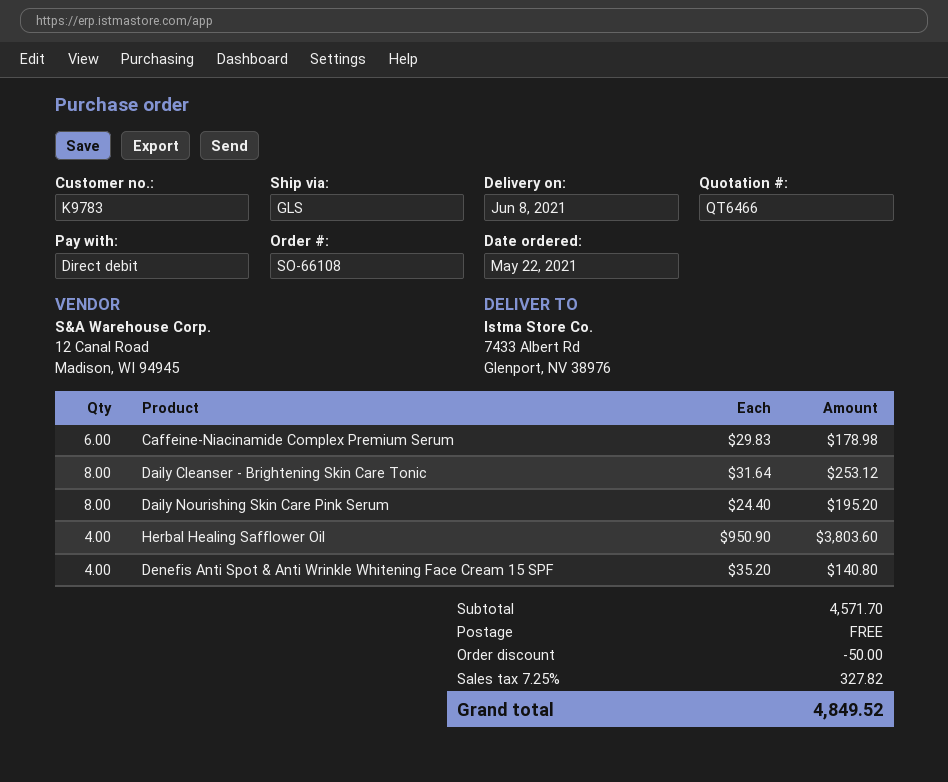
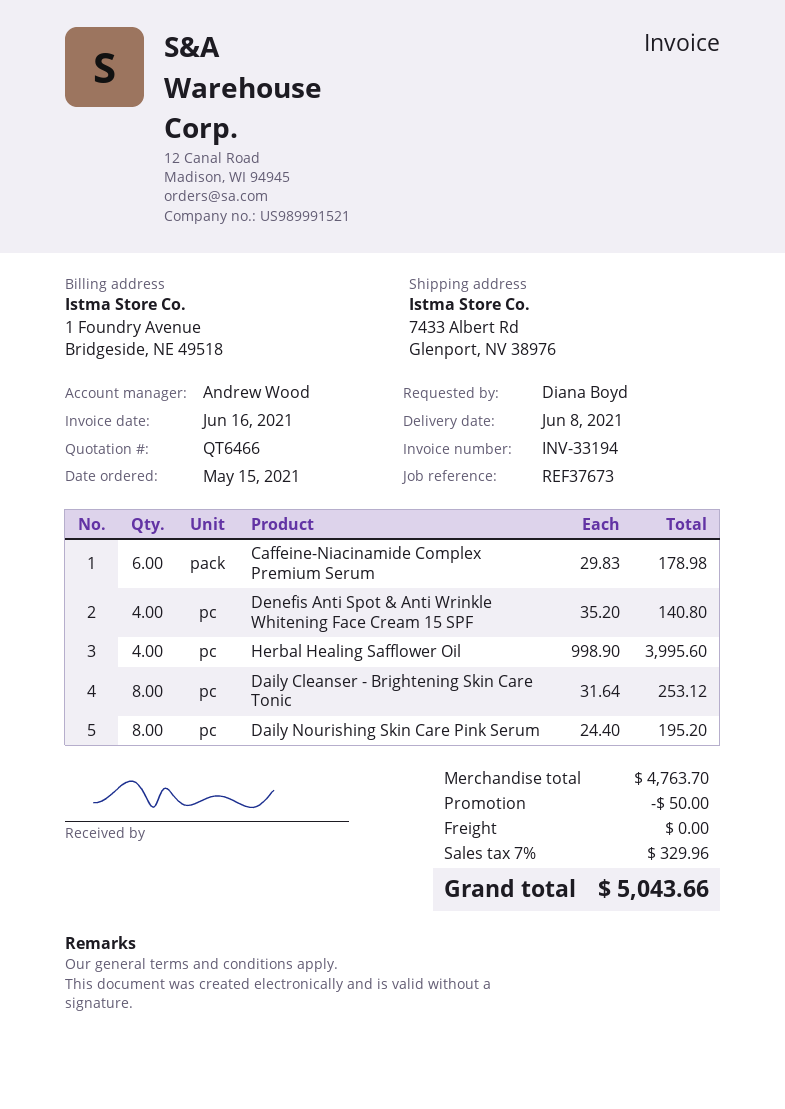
order date: 2021-05-22 -> 2021-05-15
Herbal Healing Safflower Oil: 4 x 950.90 = 3803.60 -> 4 x 998.90 = 3995.60
subtotal: 4571.70 -> 4763.70
tax: 7.25% = 327.82 -> 7% = 329.96
total: 4849.52 -> 5043.66

